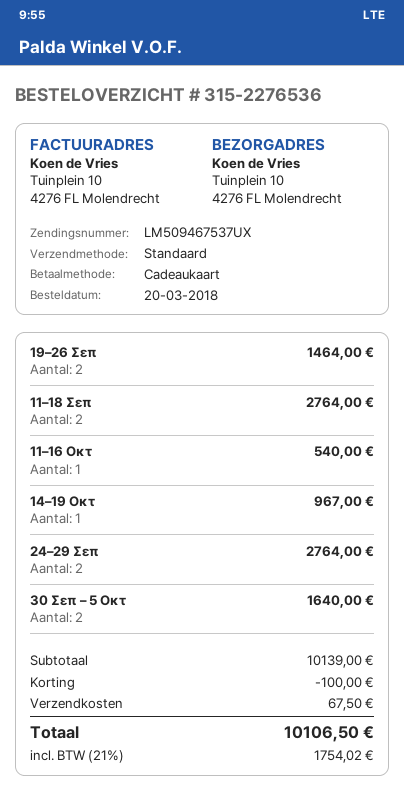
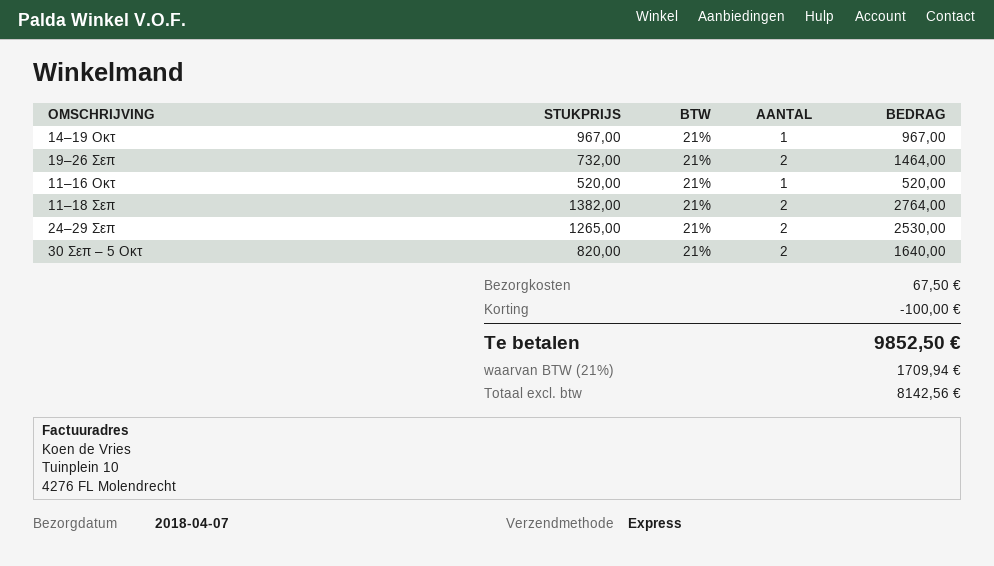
shipping method: standard -> express
11–16 Οκτ: 1 for 540.00 -> 1 for 520.00
24–29 Σεπ: 2 for 2764.00 -> 2 for 2530.00
tax: 21% = 1754.02 -> 21% = 1709.94
total: 10106.50 -> 9852.50

